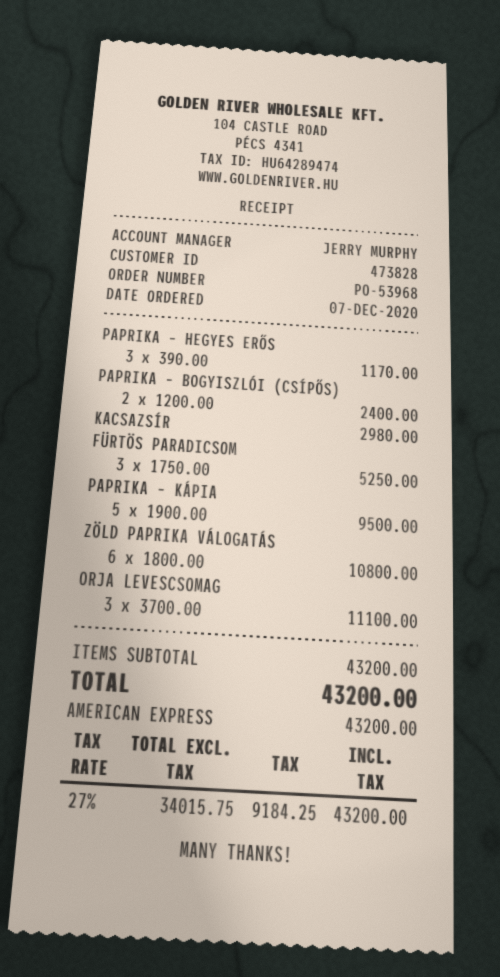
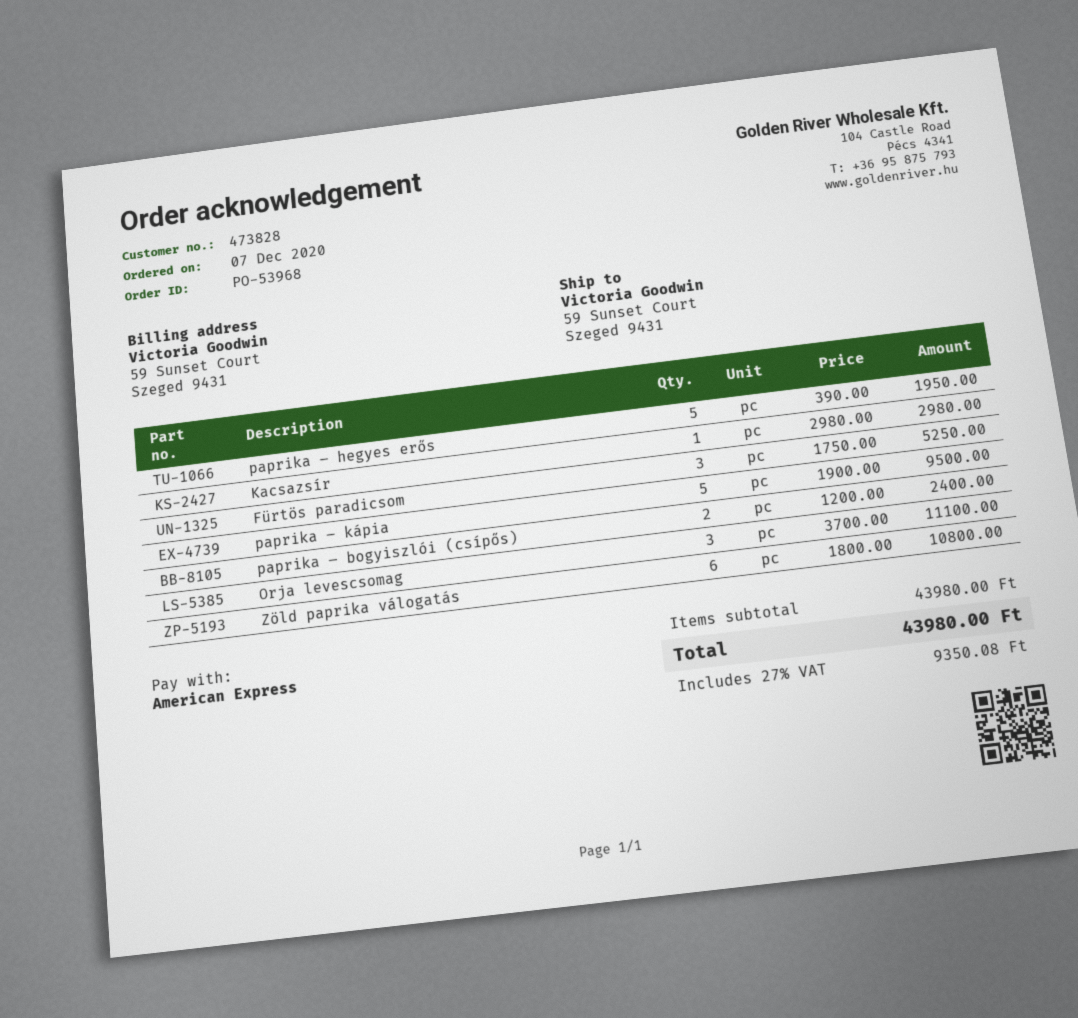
PAPRIKA – HEGYES ERŐS: 3 x 390.00 = 1170.00 -> 5 x 390.00 = 1950.00
subtotal: 43200.00 -> 43980.00
tax: 27% = 9184.25 -> 27% = 9350.08
total: 43200.00 -> 43980.00

